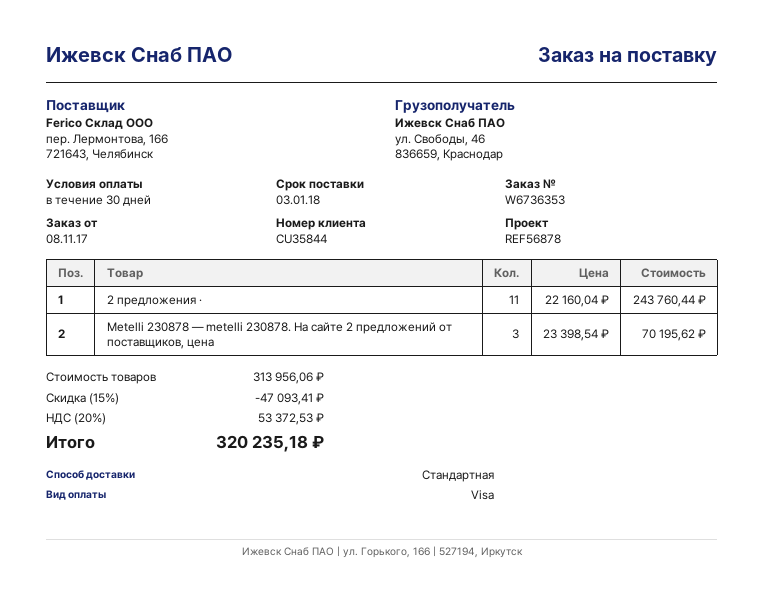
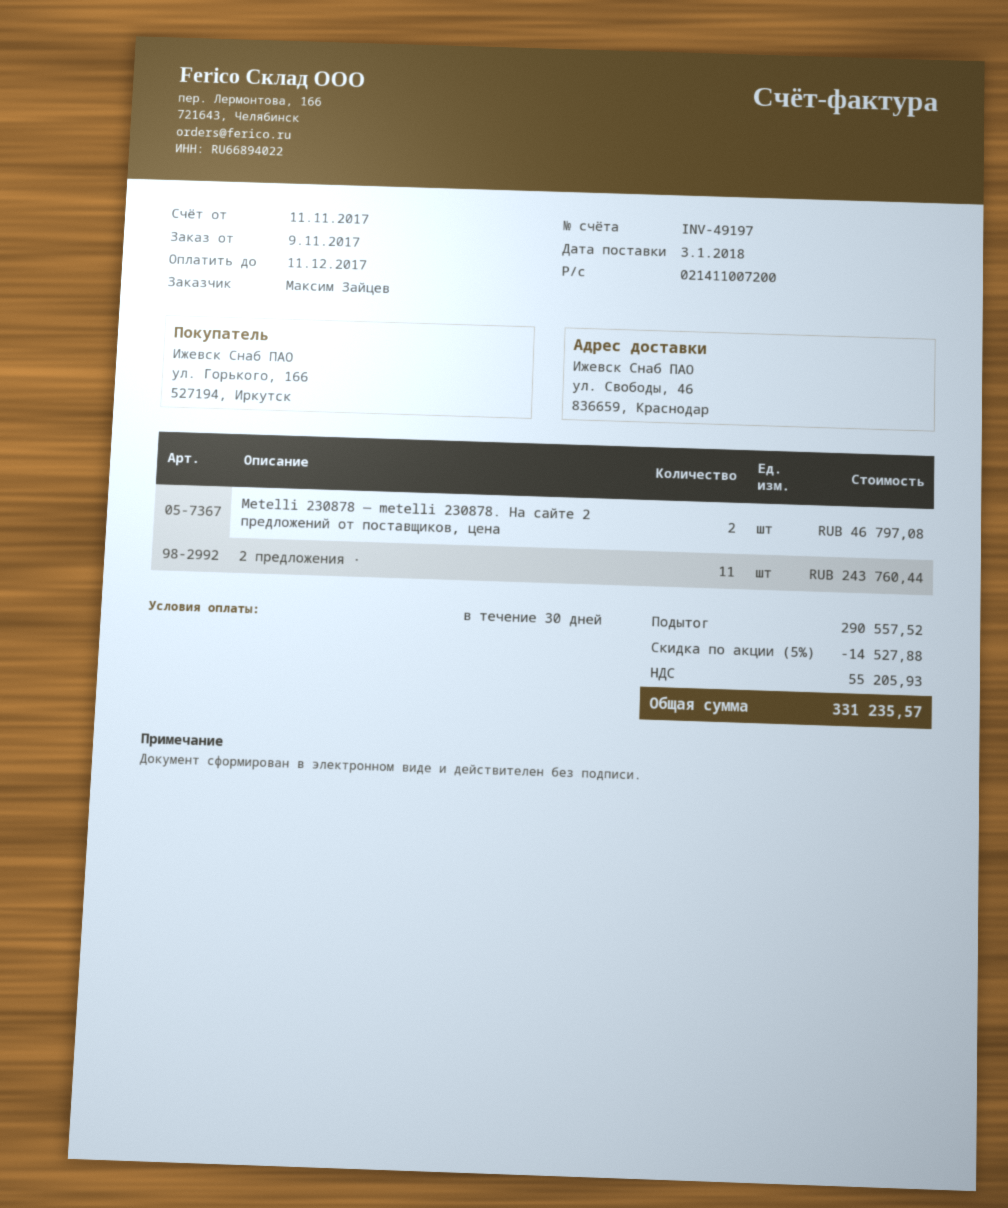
order date: 2017-11-08 -> 2017-11-09
Metelli 230878 — metelli 230878. На сайте 2 предложений от поставщиков, цена: 3 for 70195.62 -> 2 for 46797.08
subtotal: 313956.06 -> 290557.52
discount: 15% = 47093.41 -> 5% = 14527.88
tax: 53372.53 -> 55205.93
total: 320235.18 -> 331235.57

